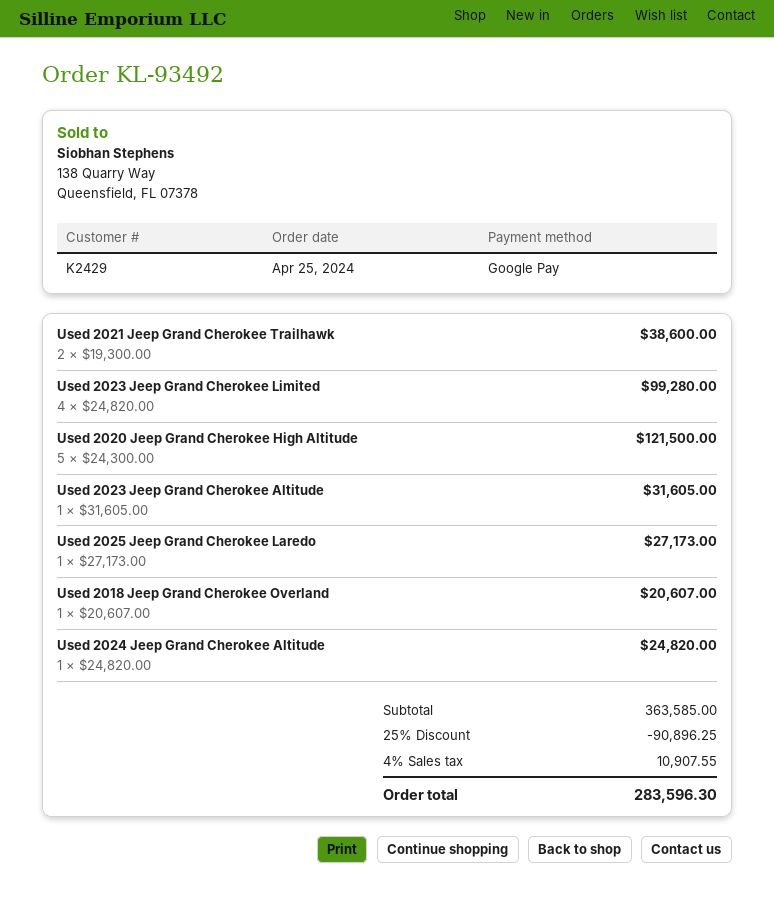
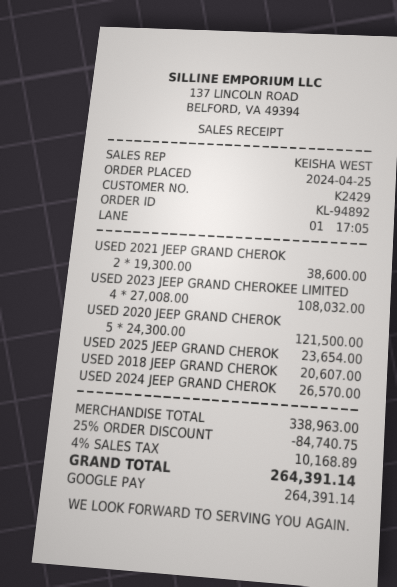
order number: KL-93492 -> KL-94892
Used 2023 Jeep Grand Cherokee Limited: 4 x 24820.00 = 99280.00 -> 4 x 27008.00 = 108032.00
Used 2023 Jeep Grand Cherokee Altitude: 1 x 31605.00 = 31605.00 -> none
Used 2025 Jeep Grand Cherokee Laredo: 1 x 27173.00 = 27173.00 -> 1 x 23654.00 = 23654.00
Used 2024 Jeep Grand Cherokee Altitude: 1 x 24820.00 = 24820.00 -> 1 x 26570.00 = 26570.00
subtotal: 363585.00 -> 338963.00
discount: 25% = 90896.25 -> 25% = 84740.75
tax: 4% = 10907.55 -> 4% = 10168.89
total: 283596.30 -> 264391.14

